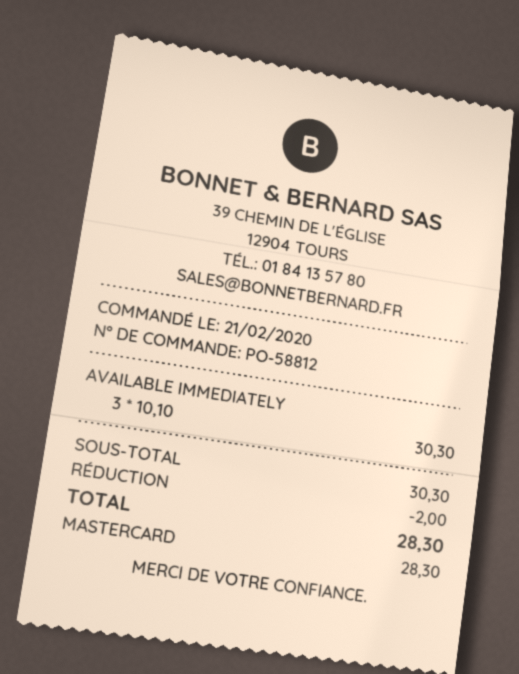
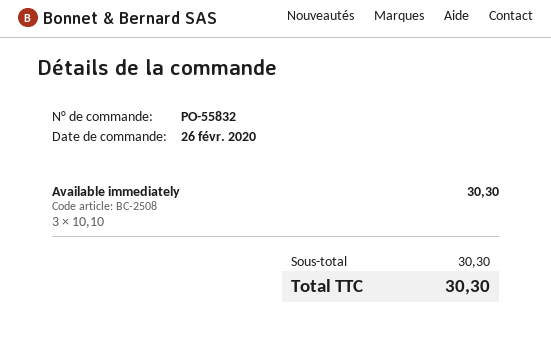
order number: PO-58812 -> PO-55832
order date: 2020-02-21 -> 2020-02-26
discount: 2.00 -> none
total: 28.30 -> 30.30

